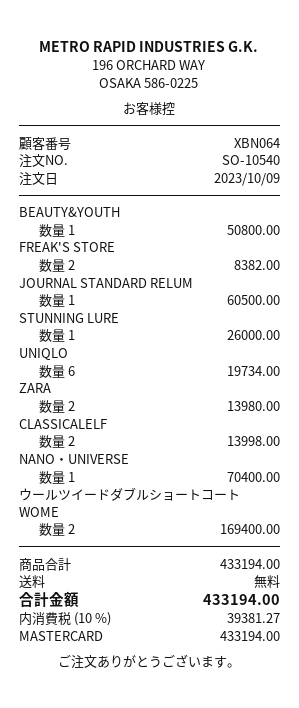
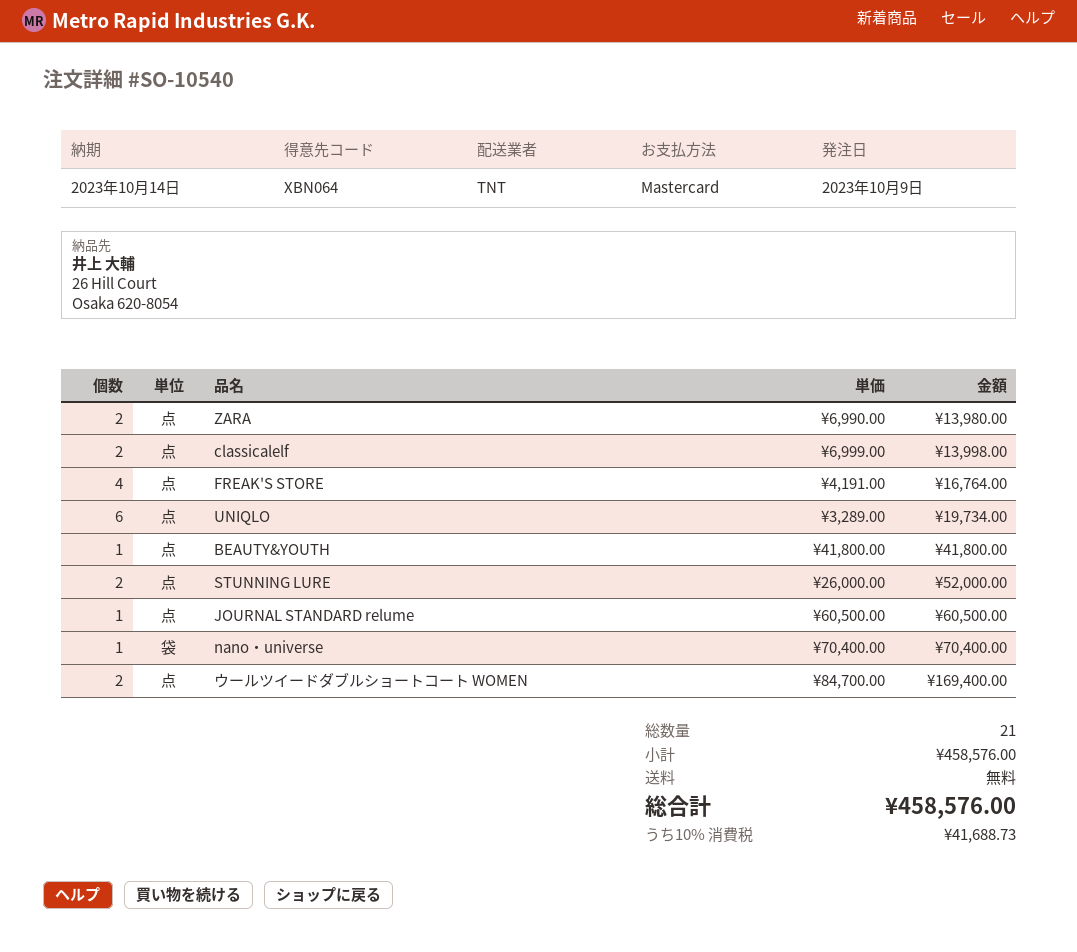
BEAUTY&YOUTH: 1 for 50800.00 -> 1 for 41800.00
FREAK'S STORE: 2 for 8382.00 -> 4 for 16764.00
STUNNING LURE: 1 for 26000.00 -> 2 for 52000.00
subtotal: 433194.00 -> 458576.00
tax: 10% = 39381.27 -> 10% = 41688.73
total: 433194.00 -> 458576.00

